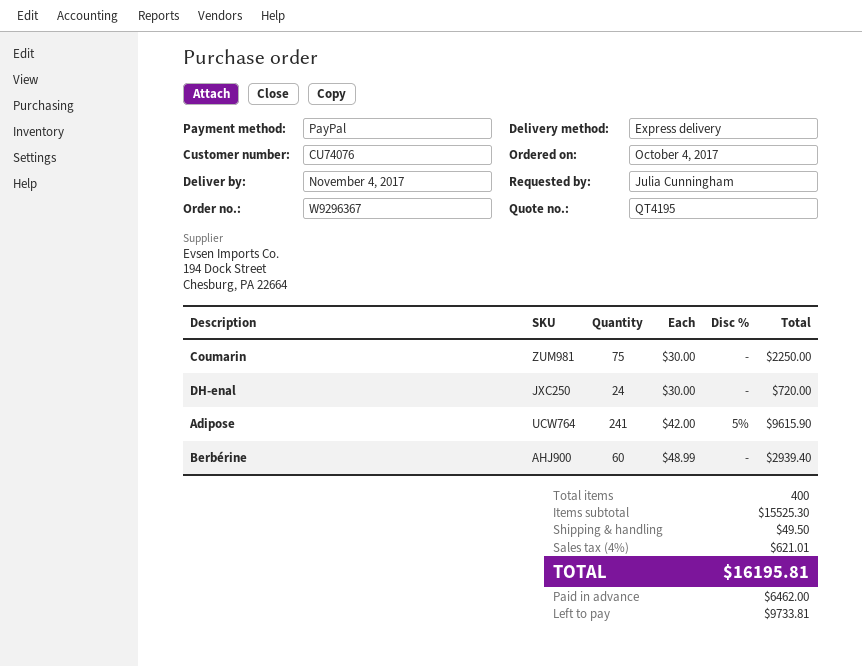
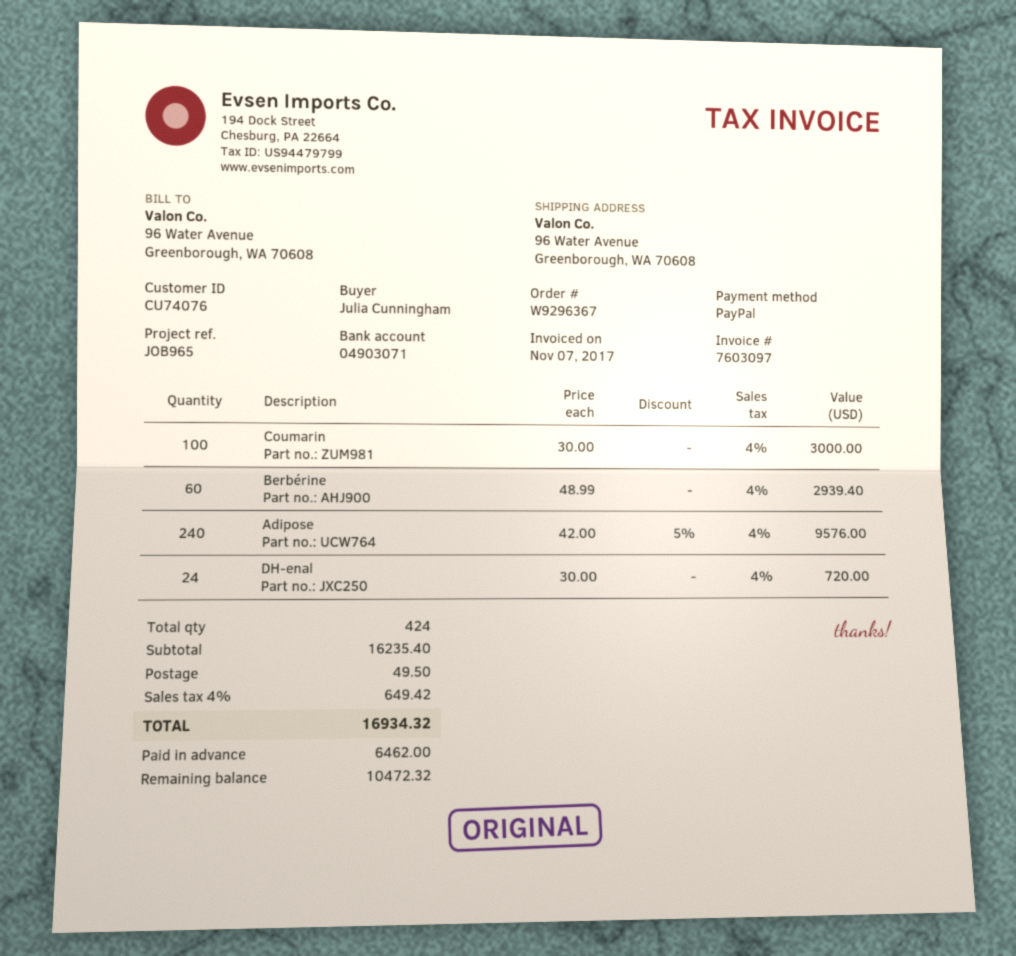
Coumarin: 75 x 30.00 = 2250.00 -> 100 x 30.00 = 3000.00
Adipose: 241 x 42.00 - 5% = 9615.90 -> 240 x 42.00 - 5% = 9576.00
total quantity: 400 -> 424
subtotal: 15525.30 -> 16235.40
tax: 4% = 621.01 -> 4% = 649.42
total: 16195.81 -> 16934.32
balance: 9733.81 -> 10472.32

